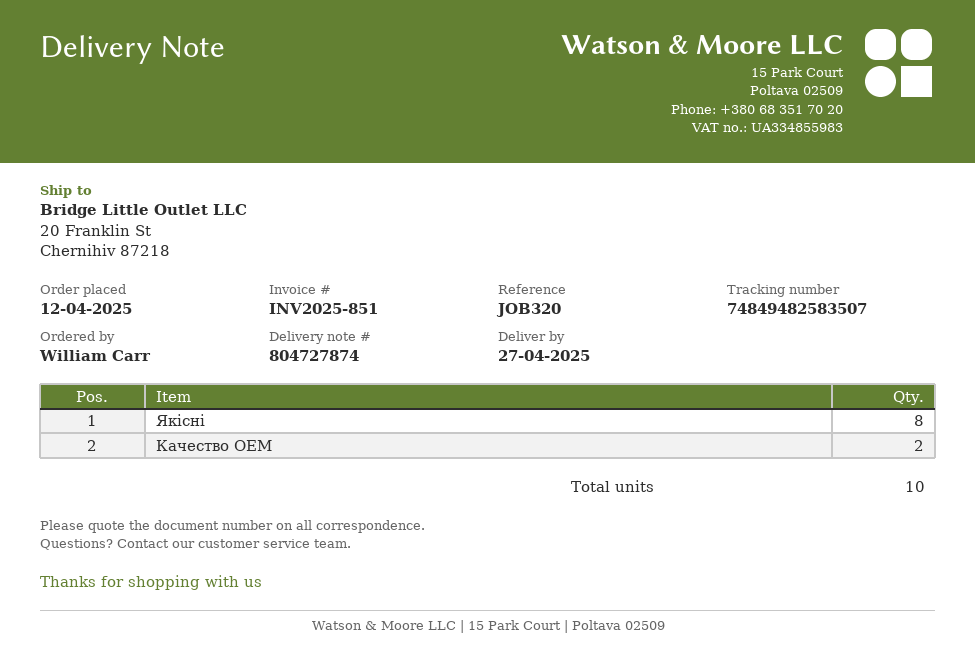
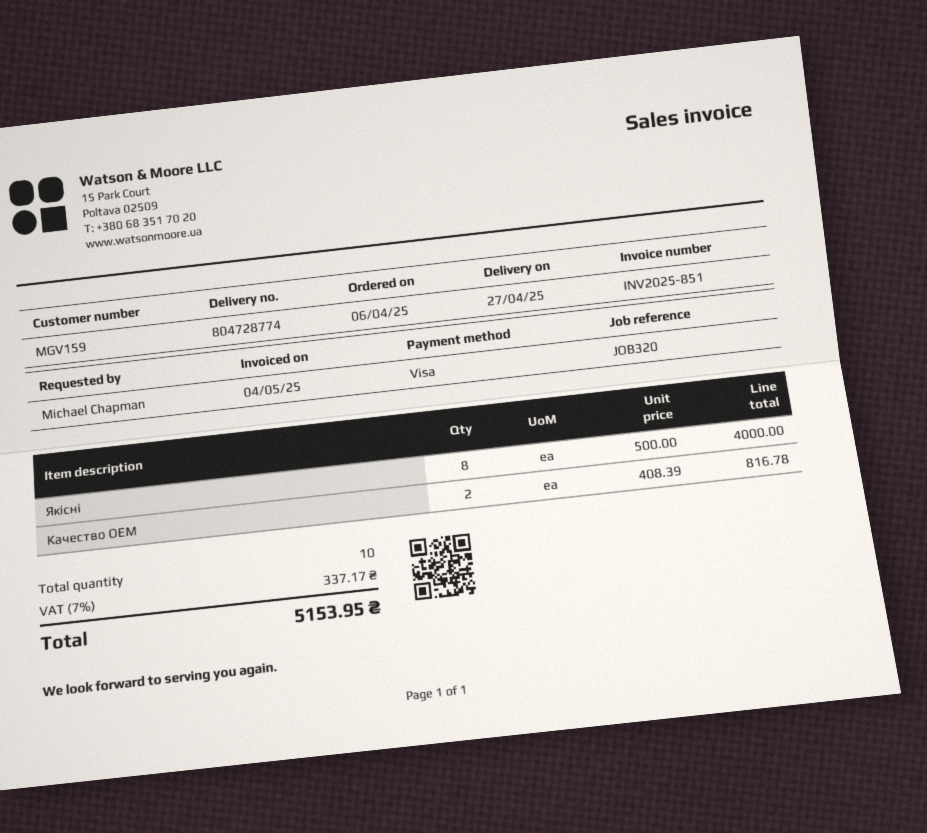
order date: 2025-04-12 -> 2025-04-06
delivery note number: 804727874 -> 804728774
ordered by: William Carr -> Michael Chapman

